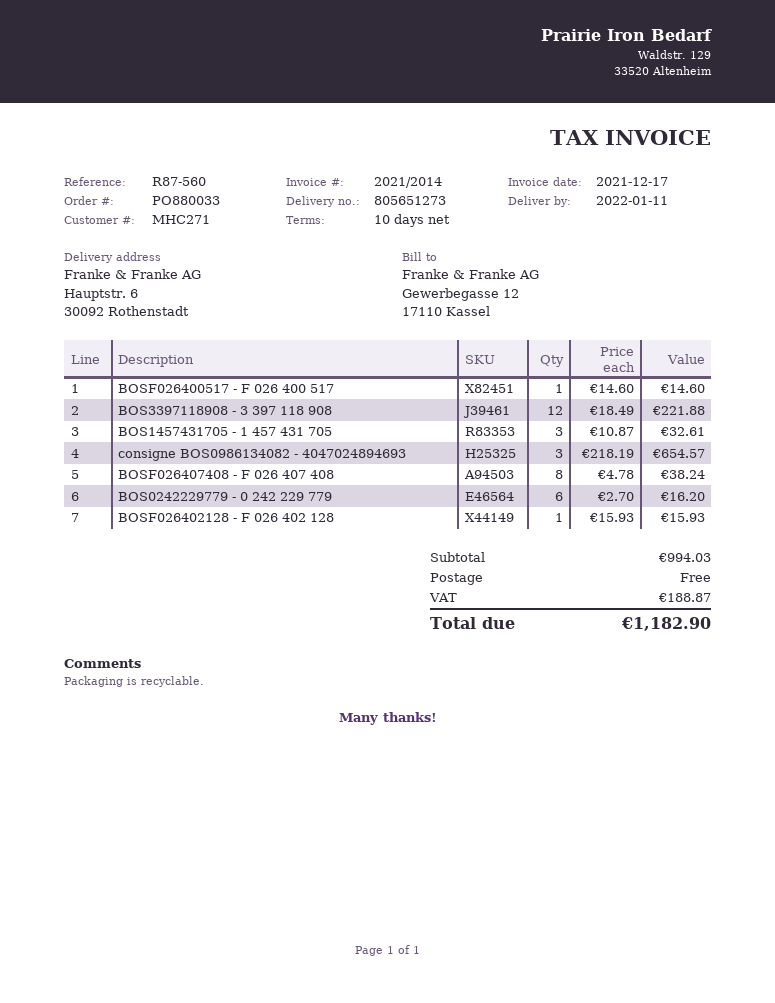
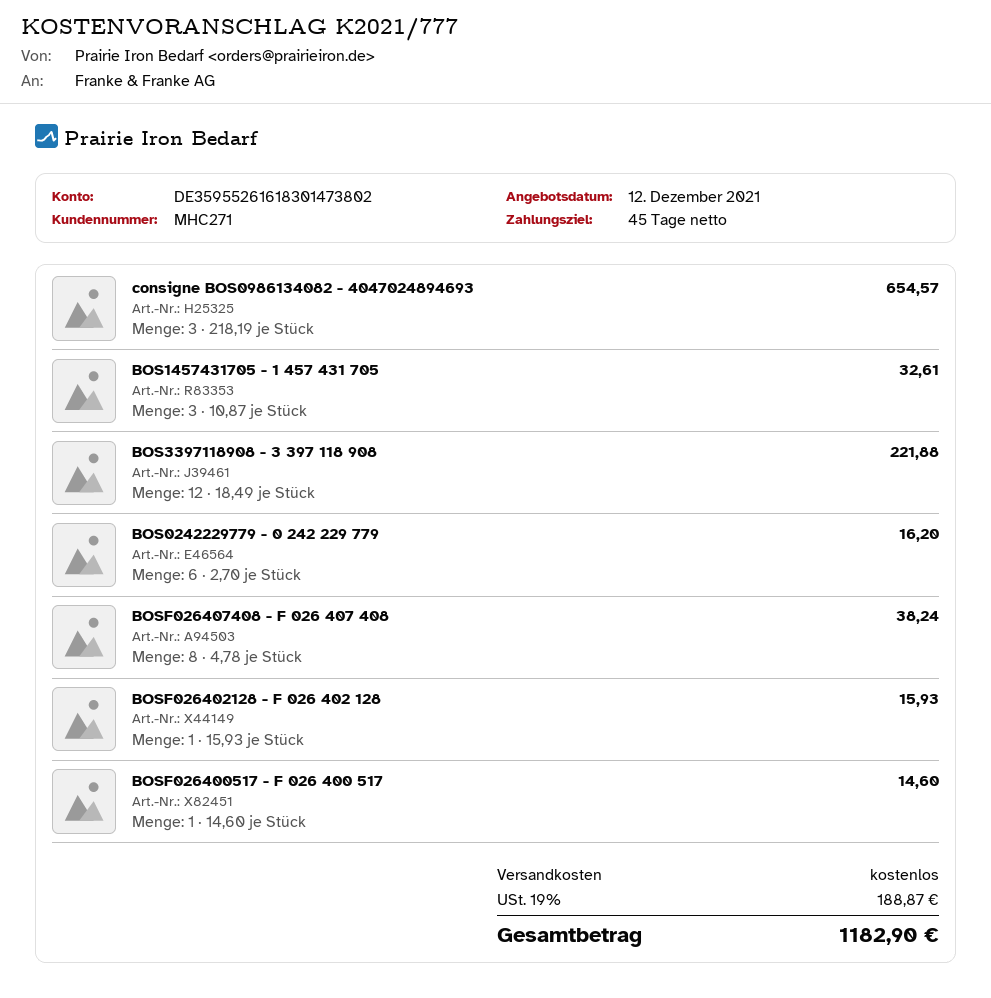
payment terms: 10 days -> 45 days

